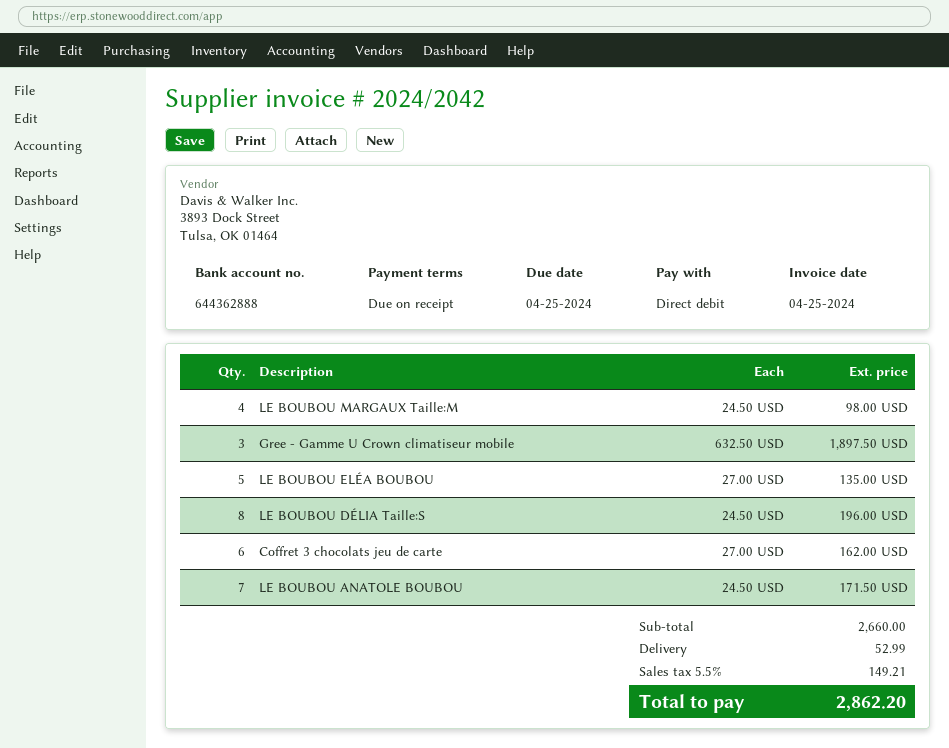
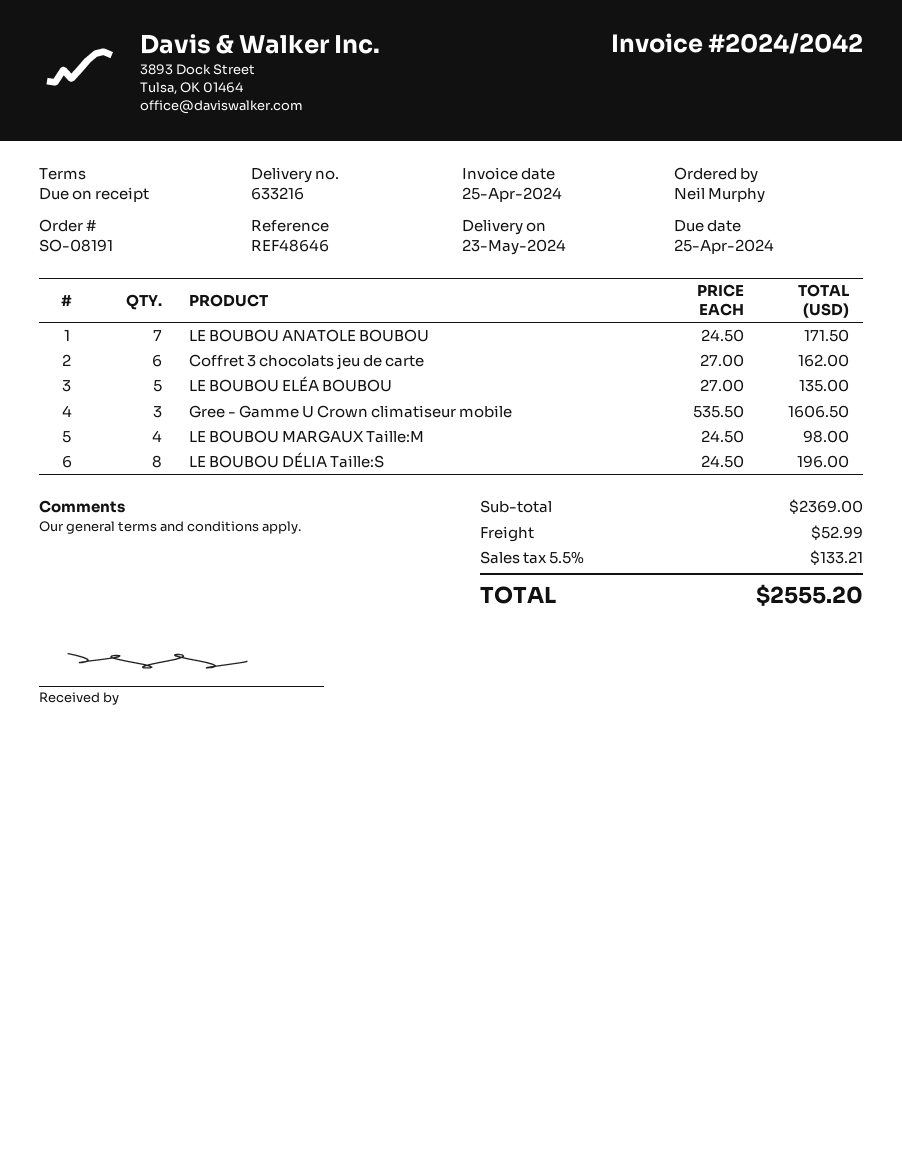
Gree - Gamme U Crown climatiseur mobile: 3 x 632.50 = 1897.50 -> 3 x 535.50 = 1606.50
subtotal: 2660.00 -> 2369.00
tax: 5.5% = 149.21 -> 5.5% = 133.21
total: 2862.20 -> 2555.20

